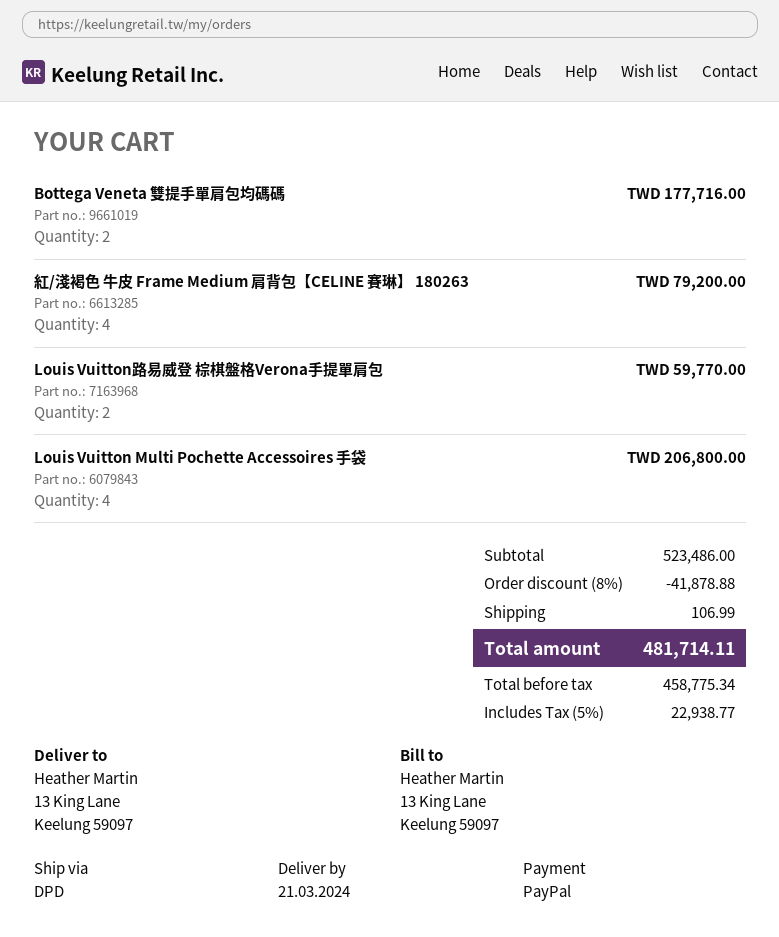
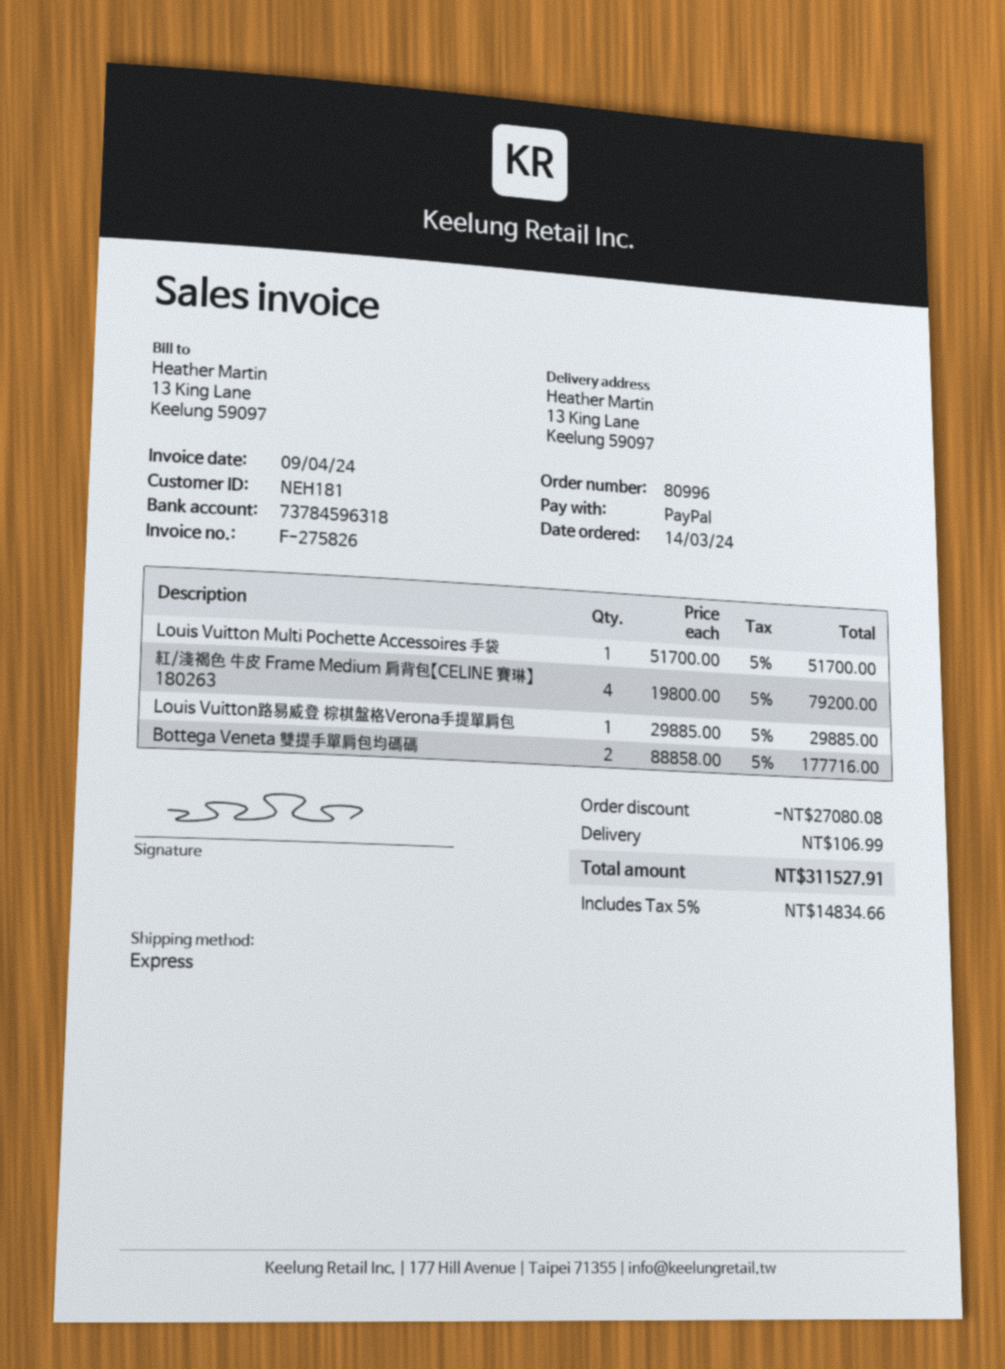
shipping method: DPD -> express
Louis Vuitton路易威登 棕棋盤格Verona手提單肩包: 2 for 59770.00 -> 1 for 29885.00
Louis Vuitton Multi Pochette Accessoires 手袋: 4 for 206800.00 -> 1 for 51700.00
discount: 41878.88 -> 27080.08
tax: 5% = 22938.77 -> 5% = 14834.66
total: 481714.11 -> 311527.91

